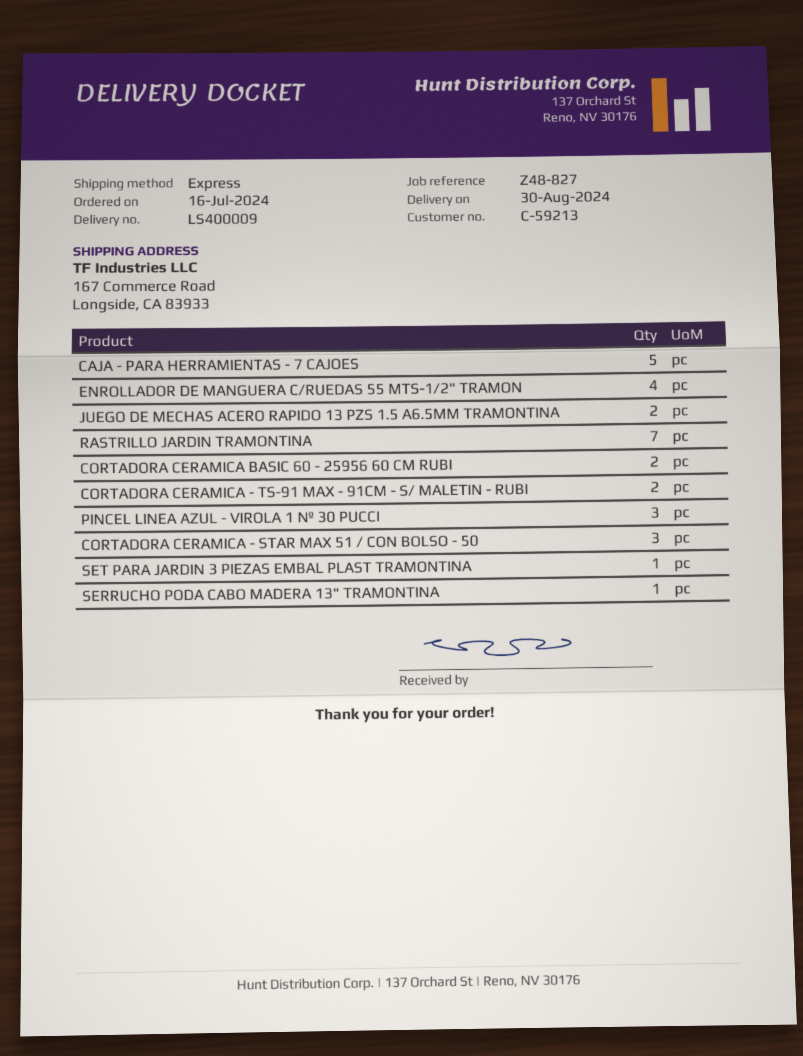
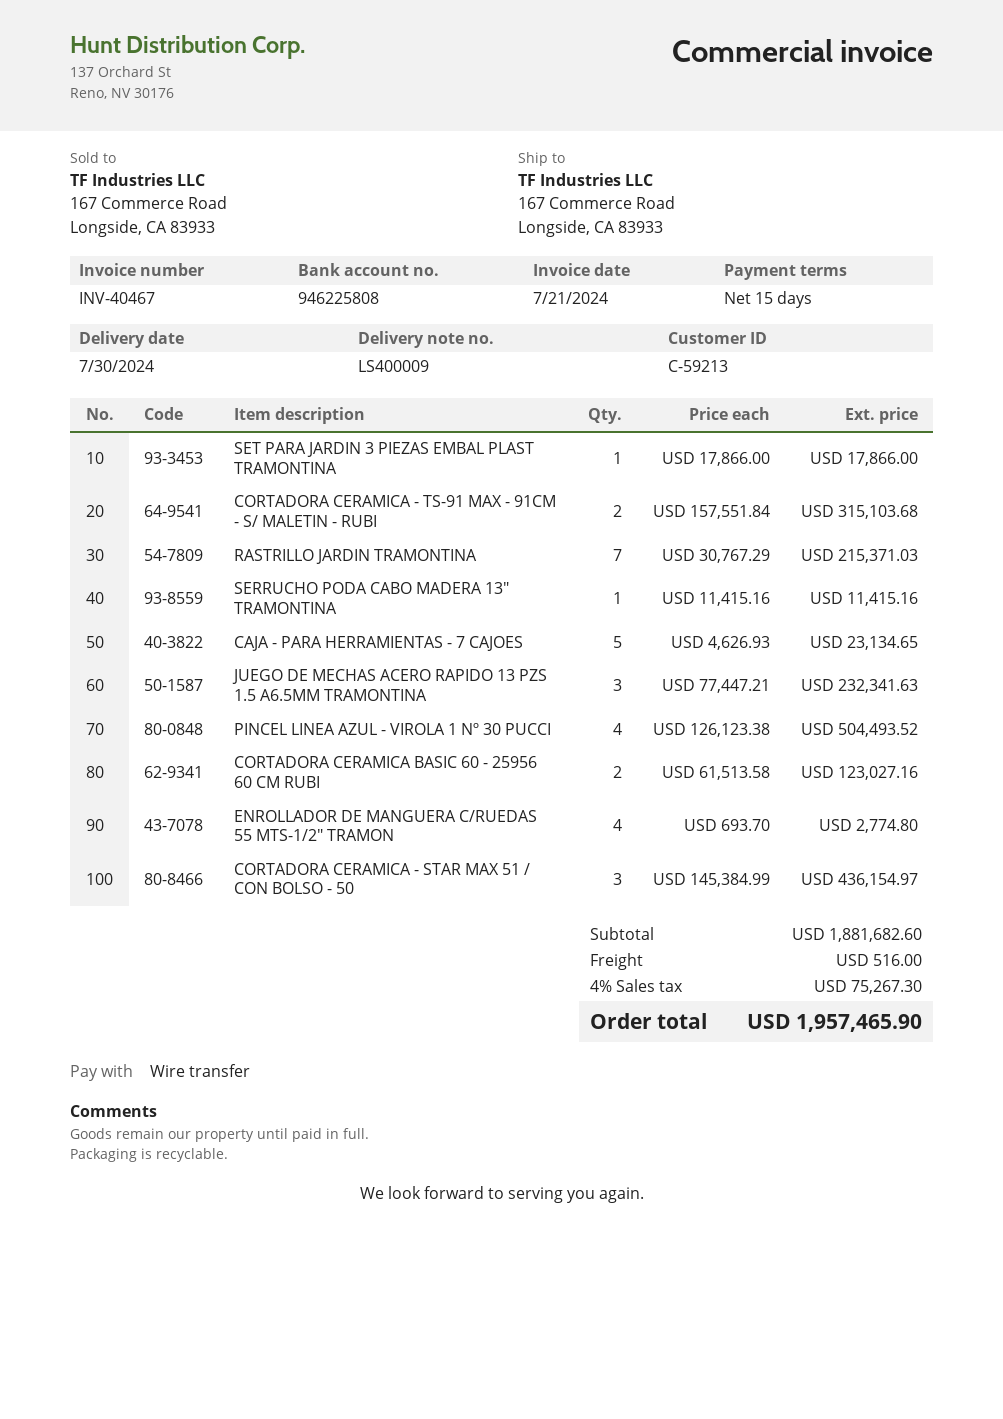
delivery date: 2024-08-30 -> 2024-07-30
JUEGO DE MECHAS ACERO RAPIDO 13 PZS 1.5 A6.5MM TRAMONTINA: 2 -> 3
PINCEL LINEA AZUL - VIROLA 1 Nº 30 PUCCI: 3 -> 4

